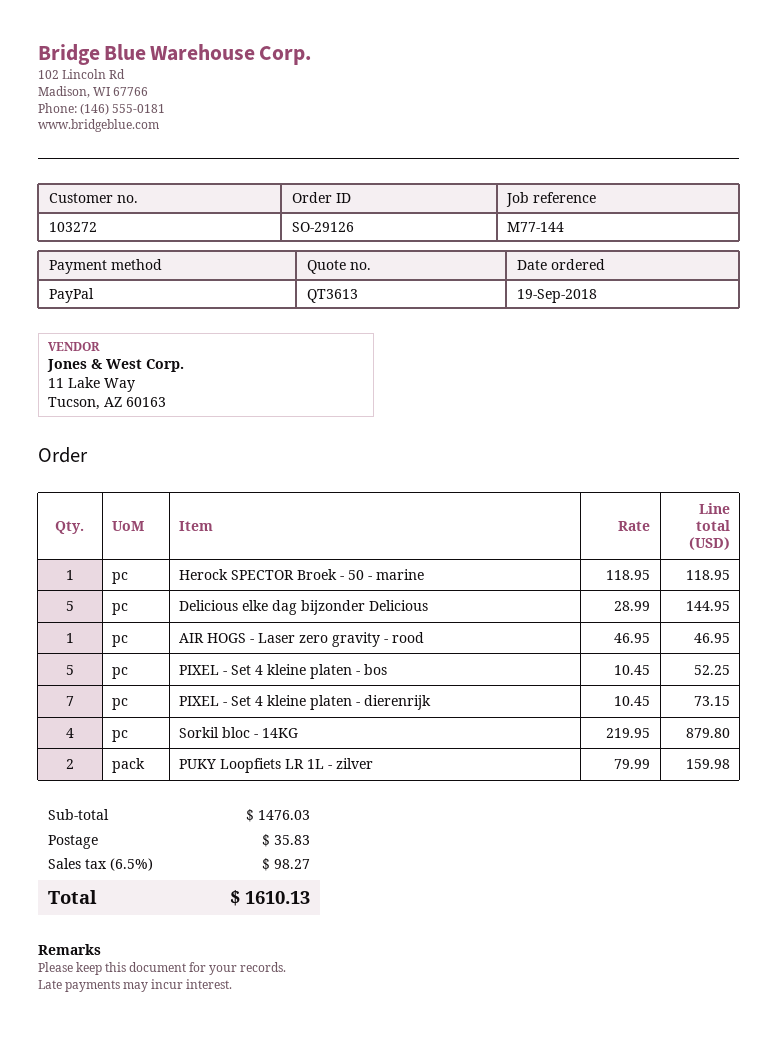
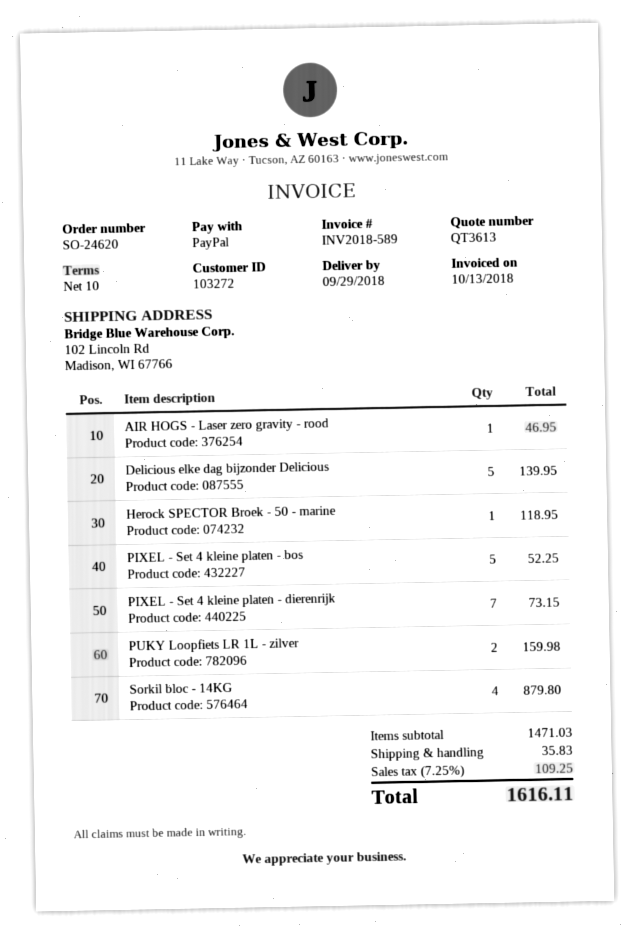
order number: SO-29126 -> SO-24620
Delicious elke dag bijzonder Delicious: 5 for 144.95 -> 5 for 139.95
subtotal: 1476.03 -> 1471.03
tax: 6.5% = 98.27 -> 7.25% = 109.25
total: 1610.13 -> 1616.11

